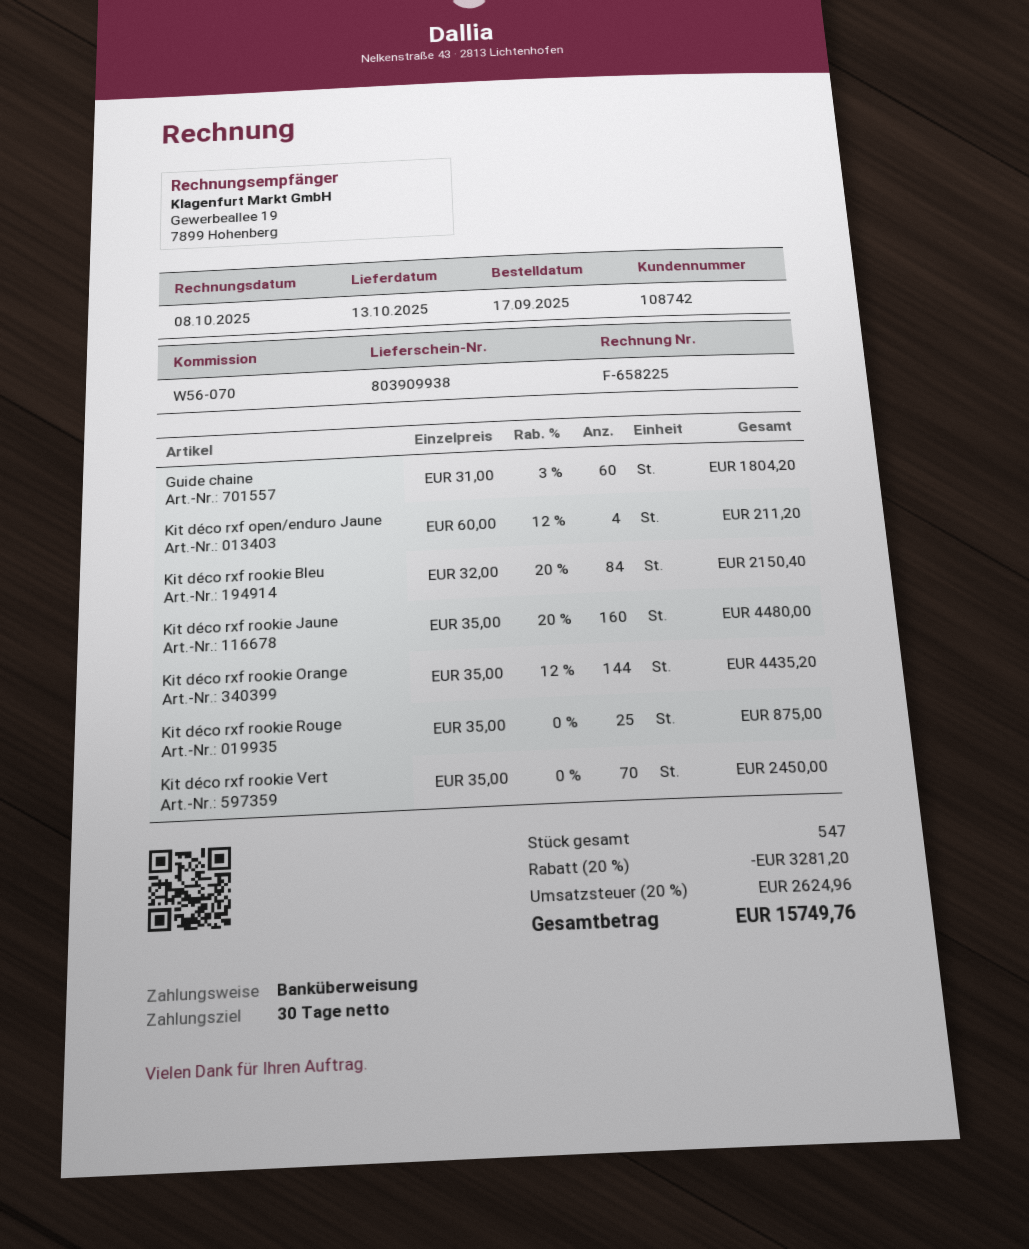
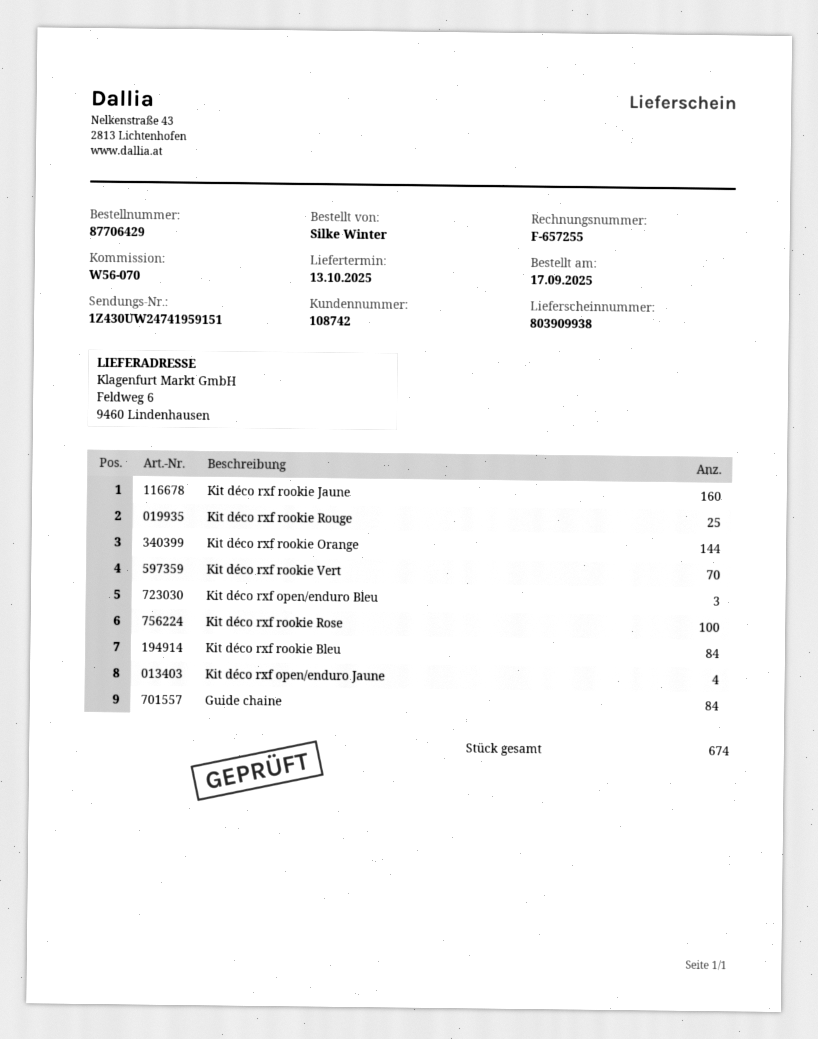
invoice number: F-658225 -> F-657255
Guide chaine: 60 -> 84
Kit déco rxf open/enduro Bleu: none -> 3
Kit déco rxf rookie Rose: none -> 100
total quantity: 547 -> 674

